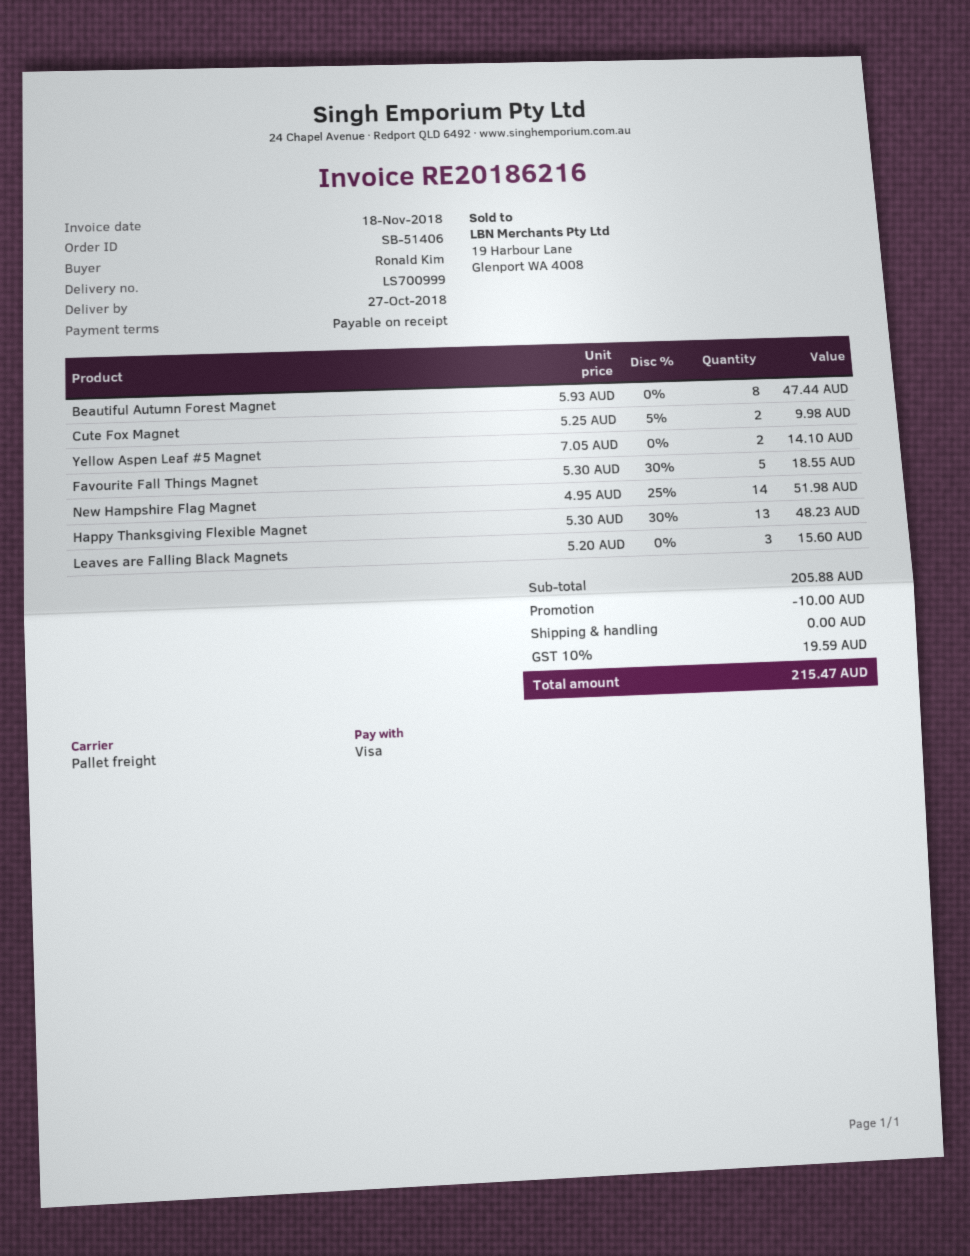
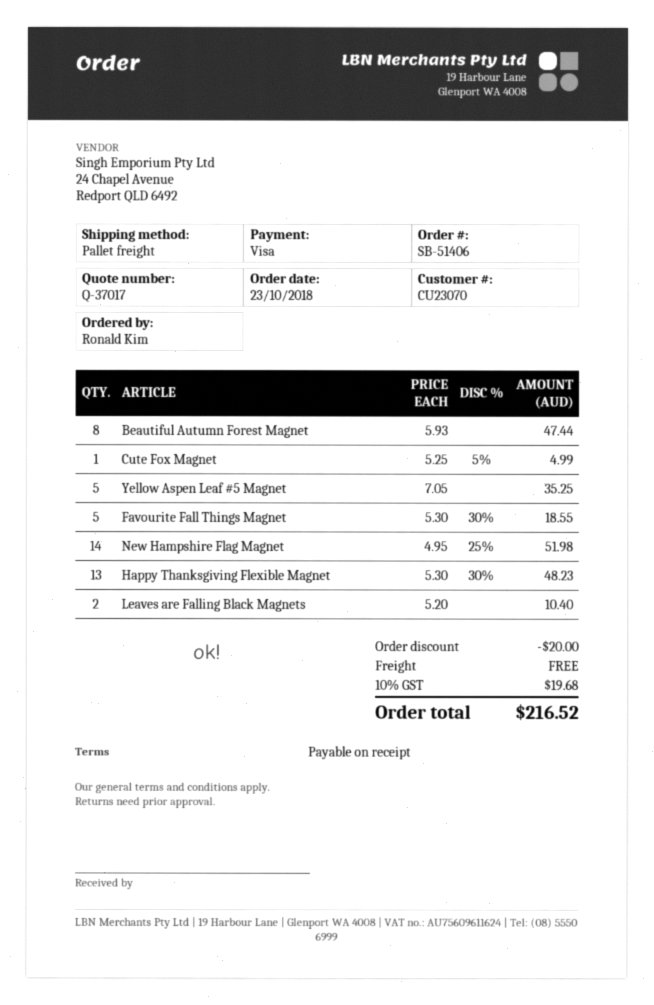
Cute Fox Magnet: 2 x 5.25 - 5% = 9.98 -> 1 x 5.25 - 5% = 4.99
Yellow Aspen Leaf #5 Magnet: 2 x 7.05 = 14.10 -> 5 x 7.05 = 35.25
Leaves are Falling Black Magnets: 3 x 5.20 = 15.60 -> 2 x 5.20 = 10.40
discount: 10.00 -> 20.00
tax: 10% = 19.59 -> 10% = 19.68
total: 215.47 -> 216.52

